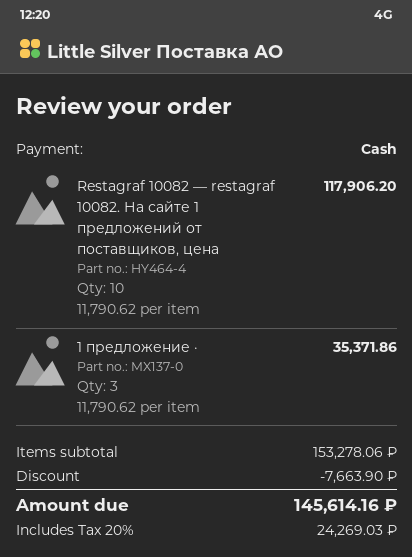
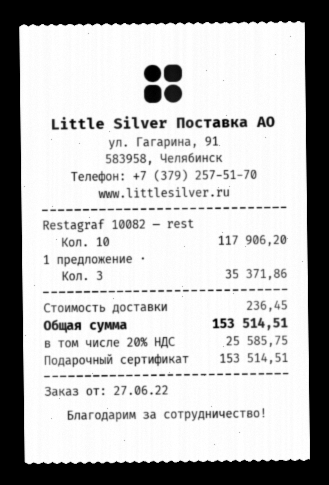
payment method: cash -> gift card
discount: 7663.90 -> none
shipping: none -> 236.45
tax: 20% = 24269.03 -> 20% = 25585.75
total: 145614.16 -> 153514.51

